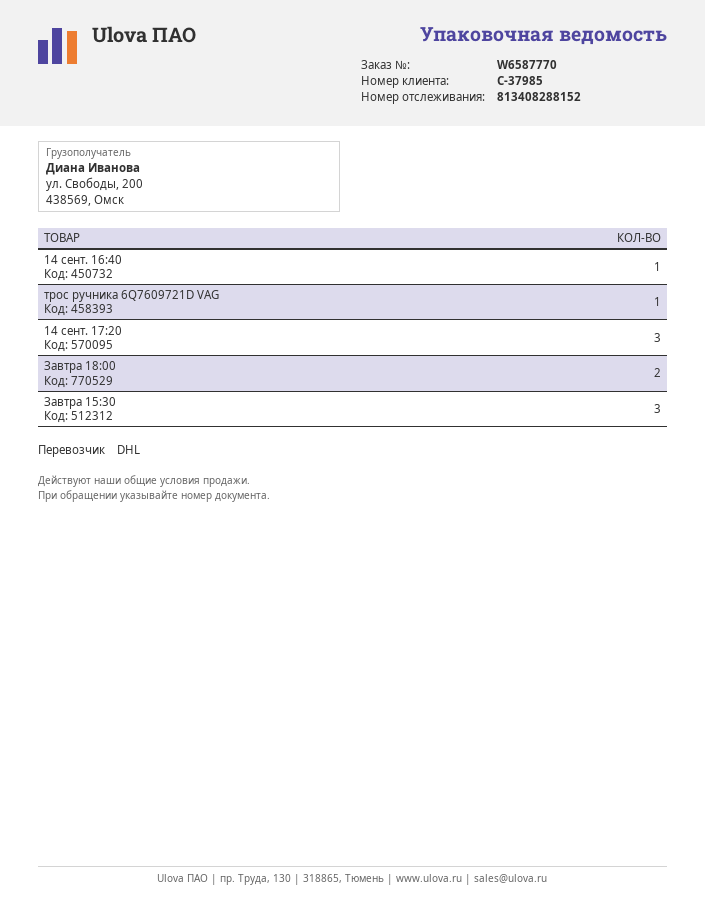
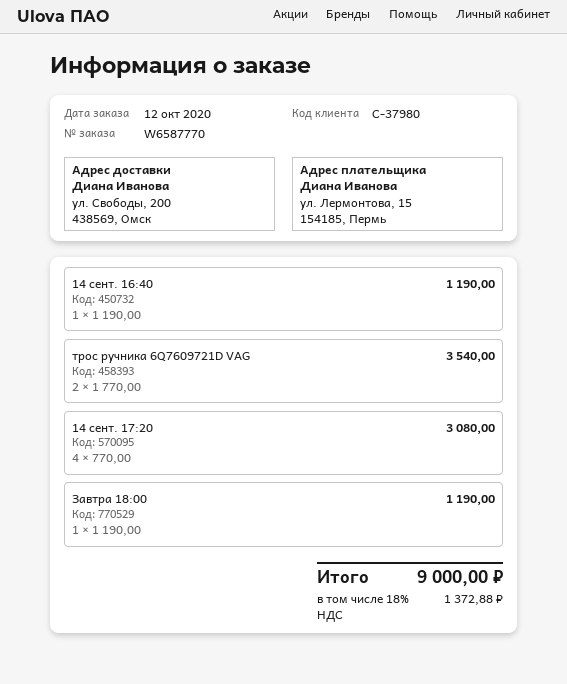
customer number: C-37985 -> C-37980
трос ручника 6Q7609721D VAG: 1 -> 2
14 сент. 17:20: 3 -> 4
Завтра 18:00: 2 -> 1
Завтра 15:30: 3 -> none

